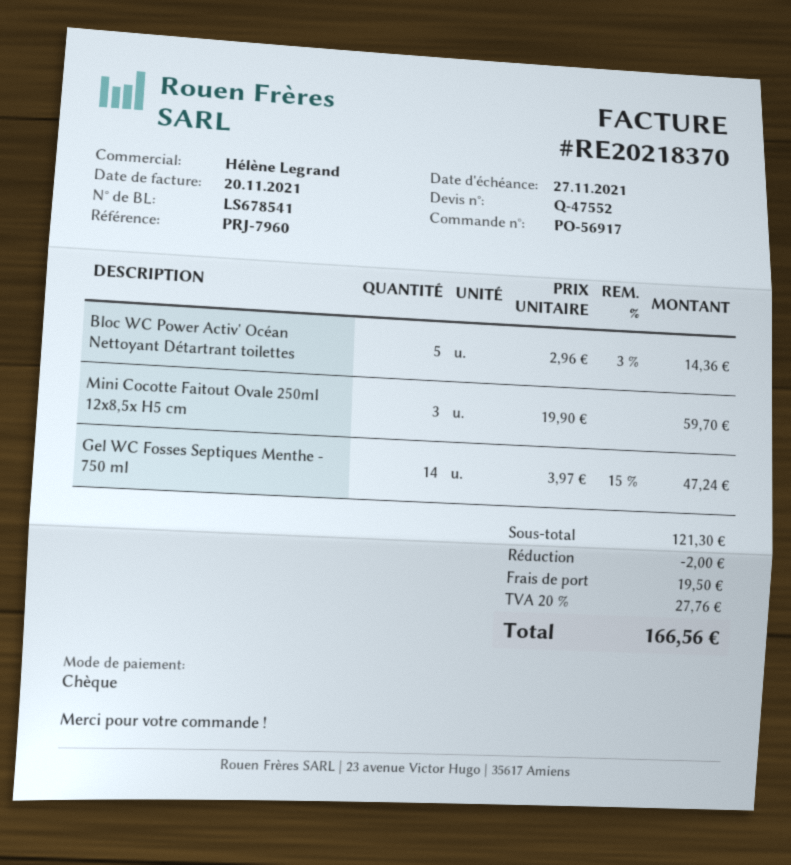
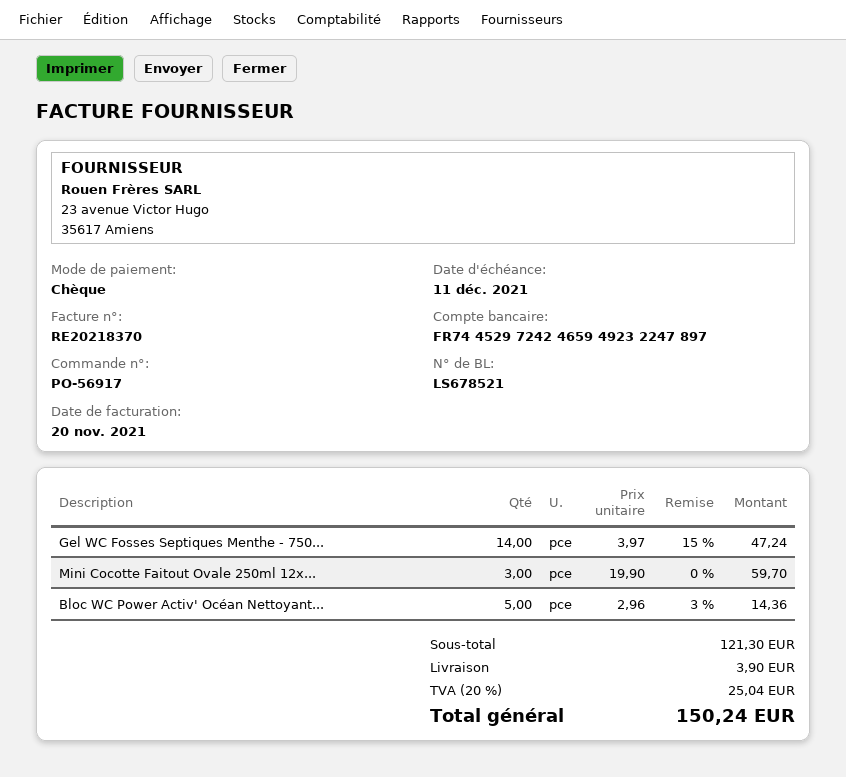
delivery note number: LS678541 -> LS678521
due date: 2021-11-27 -> 2021-12-11
discount: 2.00 -> none
shipping: 19.50 -> 3.90
tax: 20% = 27.76 -> 20% = 25.04
total: 166.56 -> 150.24

